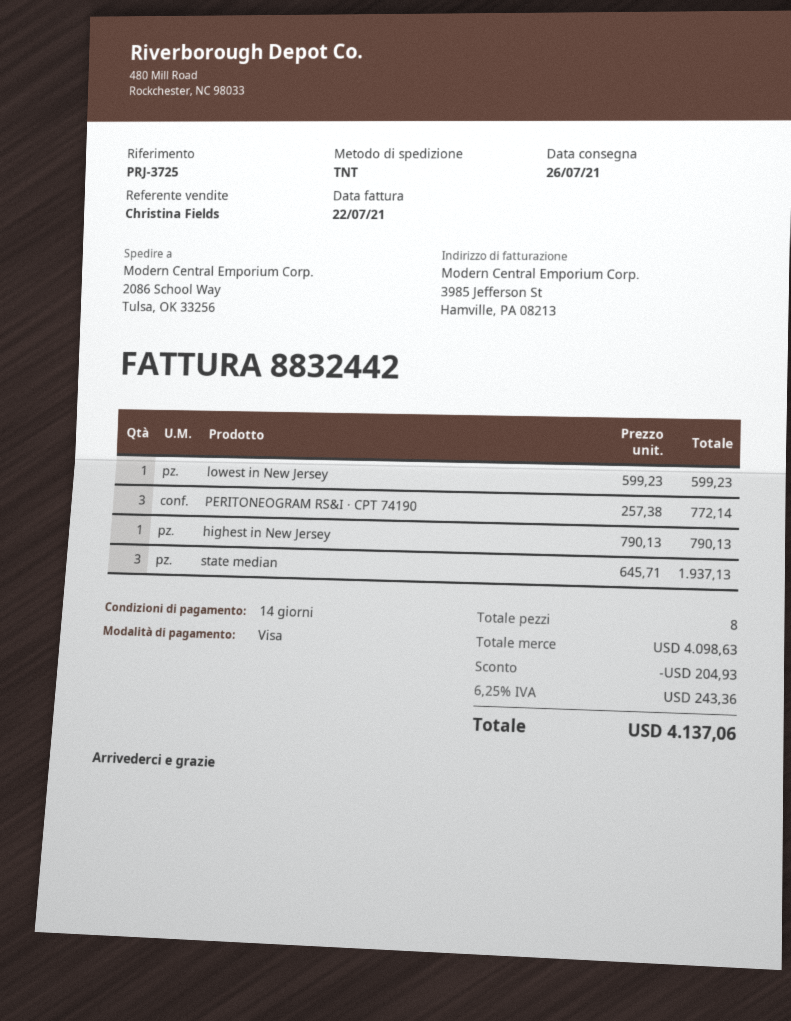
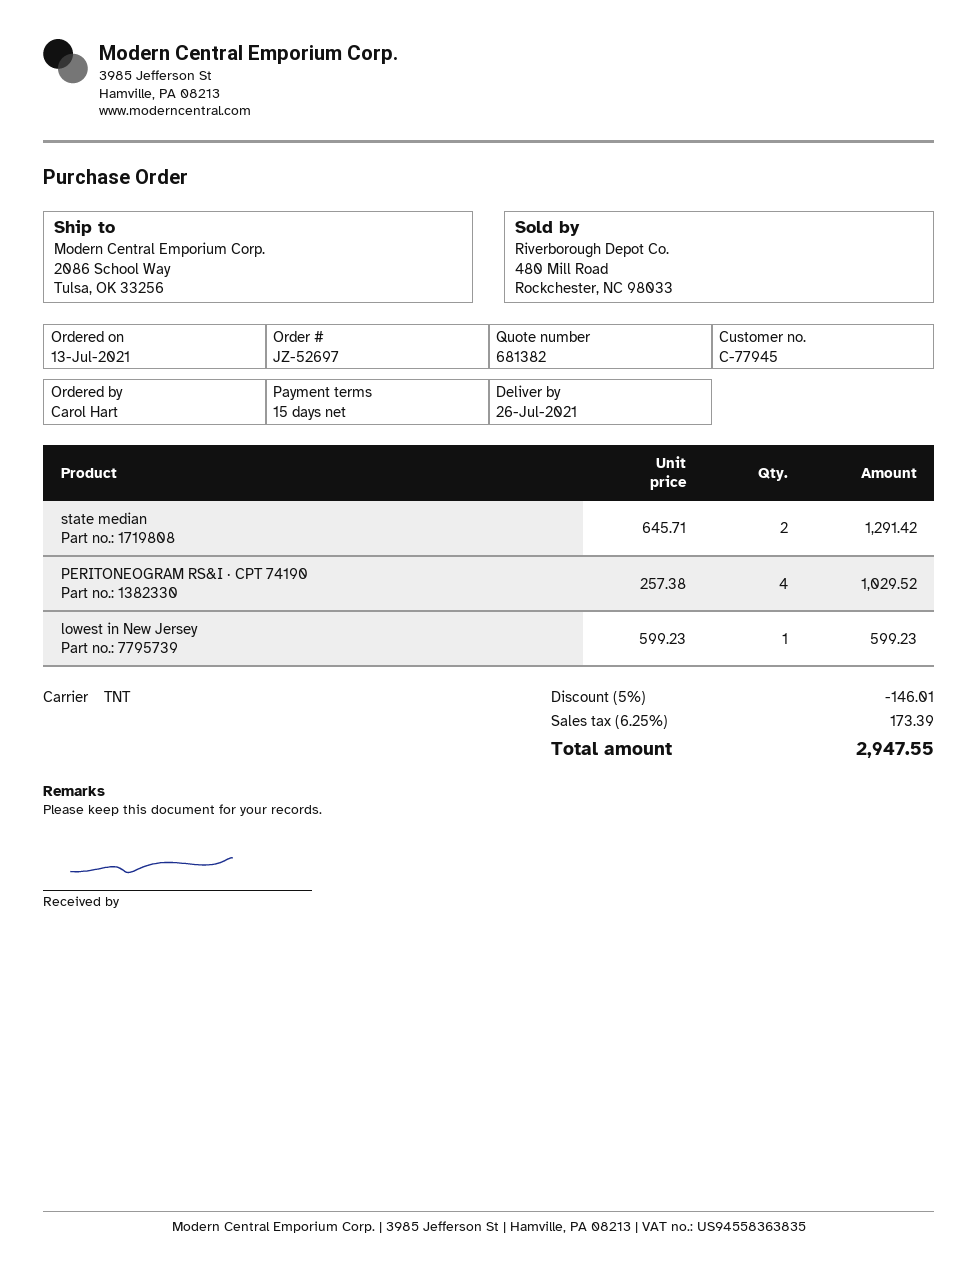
payment terms: 14 days -> 15 days
PERITONEOGRAM RS&I · CPT 74190: 3 x 257.38 = 772.14 -> 4 x 257.38 = 1029.52
highest in New Jersey: 1 x 790.13 = 790.13 -> none
state median: 3 x 645.71 = 1937.13 -> 2 x 645.71 = 1291.42
discount: 204.93 -> 146.01
tax: 6.25% = 243.36 -> 6.25% = 173.39
total: 4137.06 -> 2947.55

